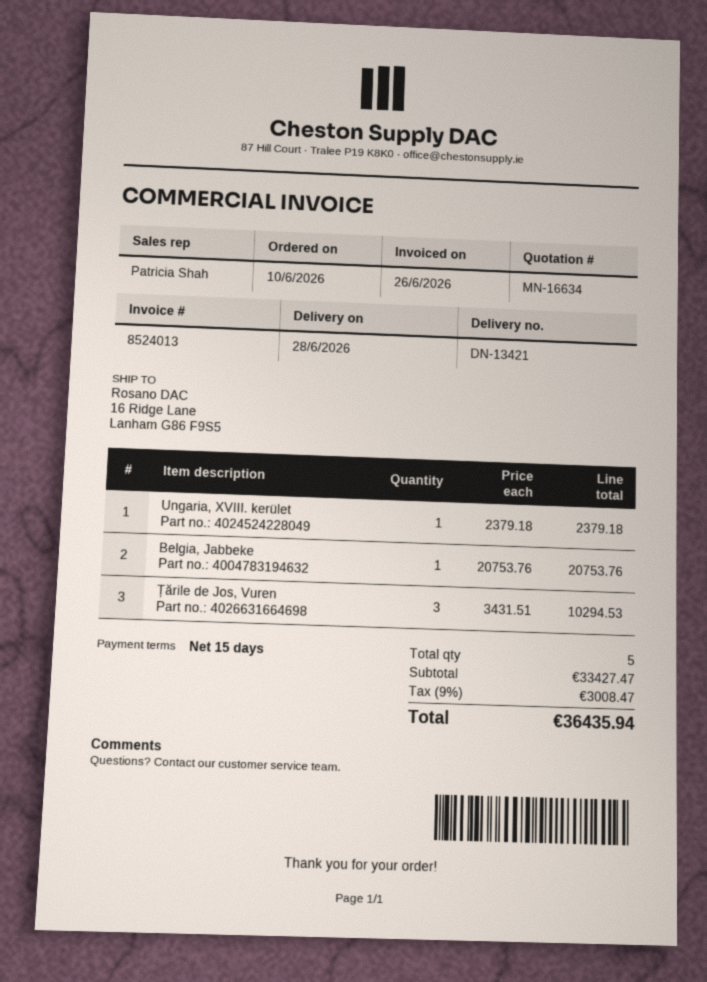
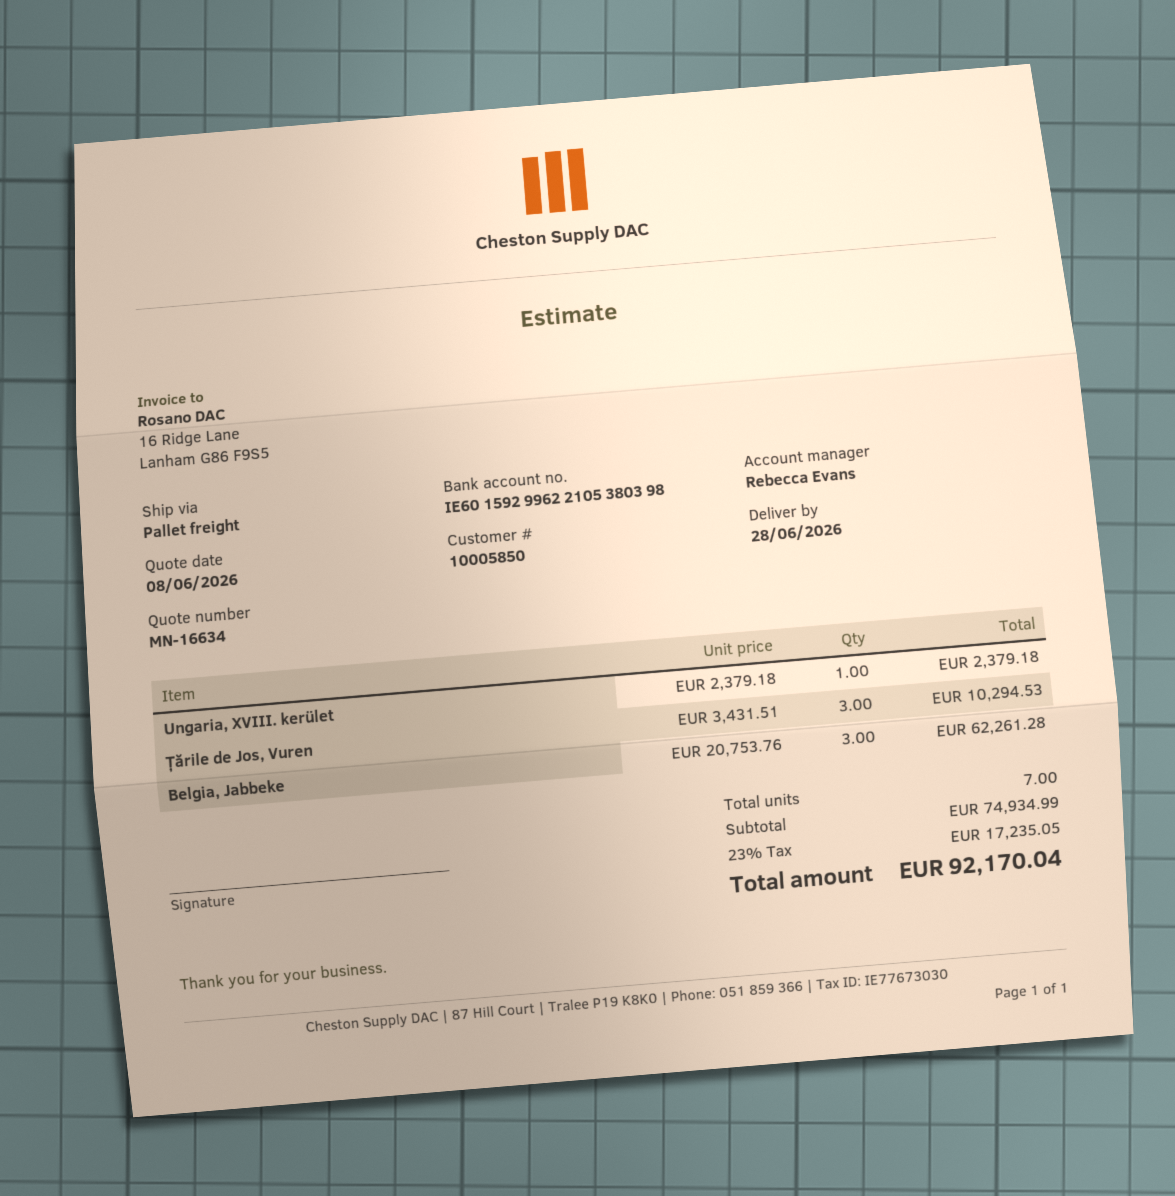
sales rep: Patricia Shah -> Rebecca Evans
Belgia, Jabbeke: 1 x 20753.76 = 20753.76 -> 3 x 20753.76 = 62261.28
total quantity: 5 -> 7
subtotal: 33427.47 -> 74934.99
tax: 9% = 3008.47 -> 23% = 17235.05
total: 36435.94 -> 92170.04

